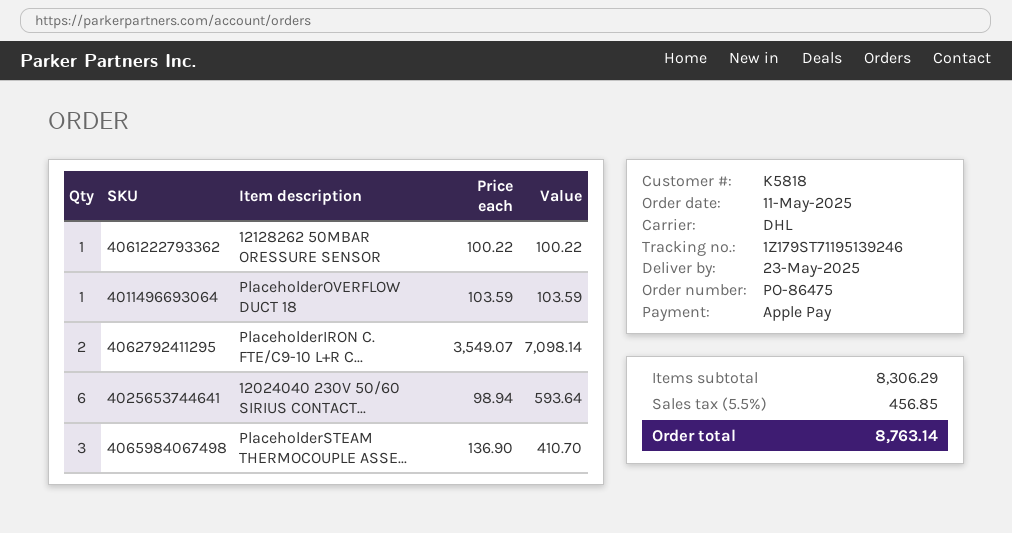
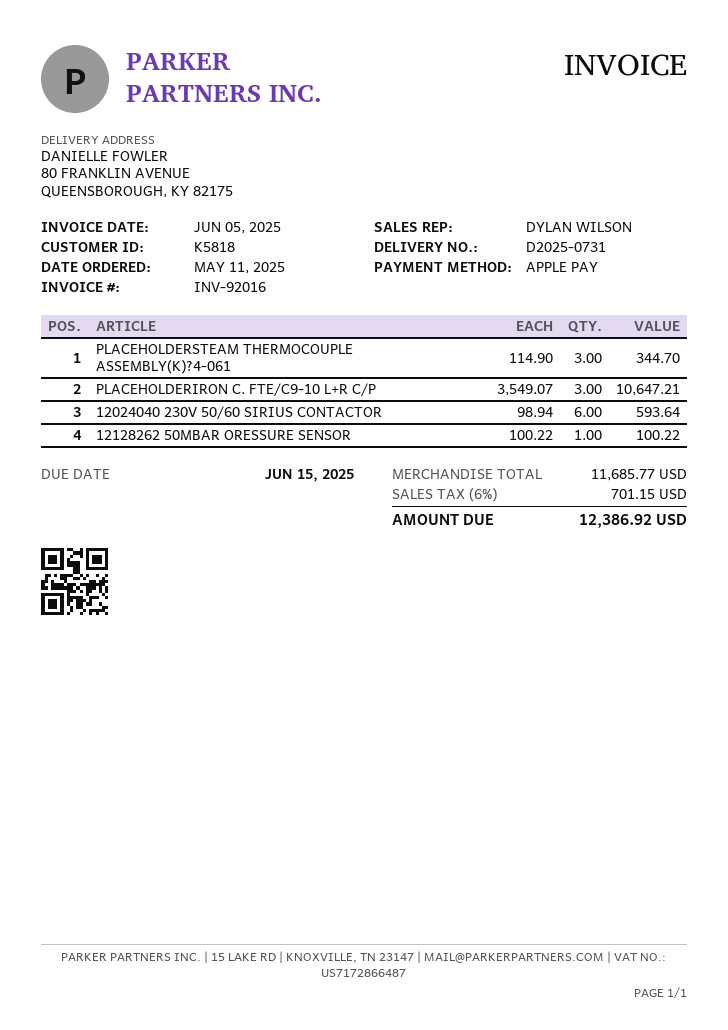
PlaceholderOVERFLOW DUCT 18: 1 x 103.59 = 103.59 -> none
PlaceholderIRON C. FTE/C9-10 L+R C...: 2 x 3549.07 = 7098.14 -> 3 x 3549.07 = 10647.21
PlaceholderSTEAM THERMOCOUPLE ASSE...: 3 x 136.90 = 410.70 -> 3 x 114.90 = 344.70
subtotal: 8306.29 -> 11685.77
tax: 5.5% = 456.85 -> 6% = 701.15
total: 8763.14 -> 12386.92

